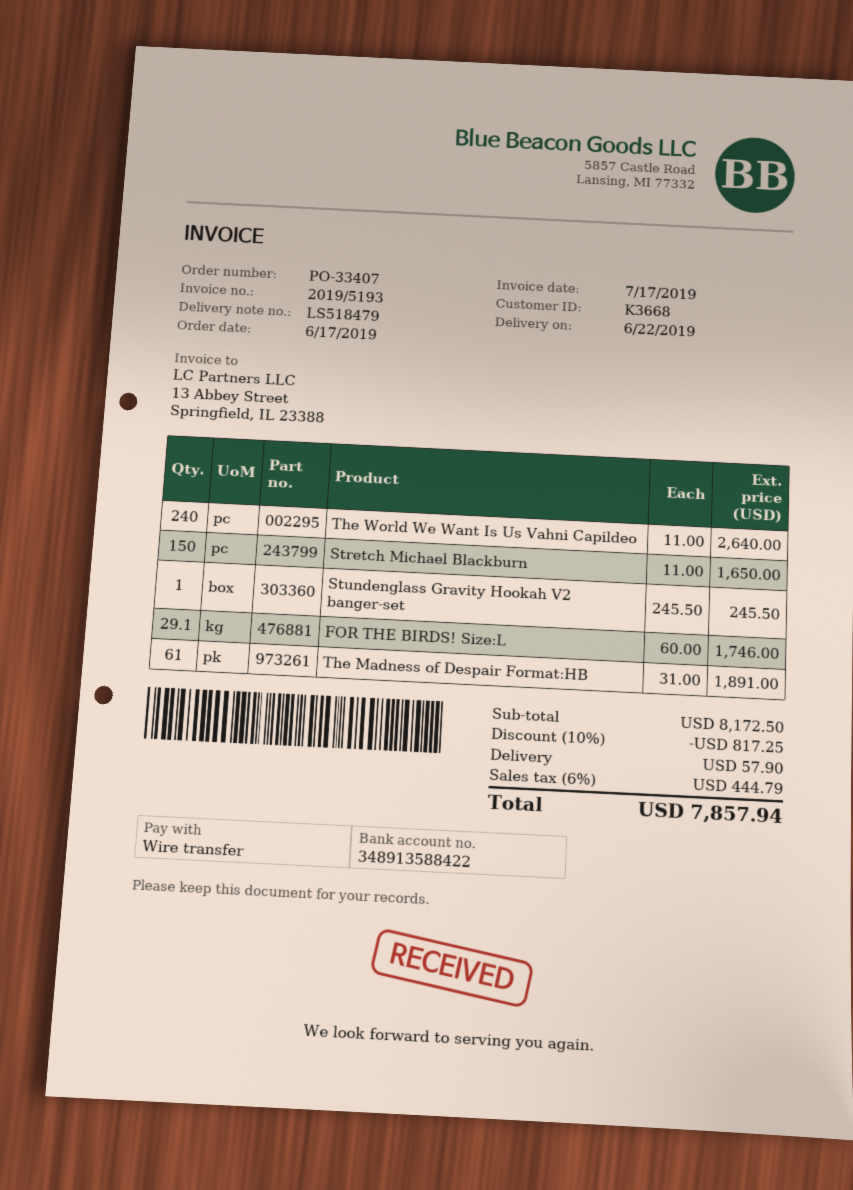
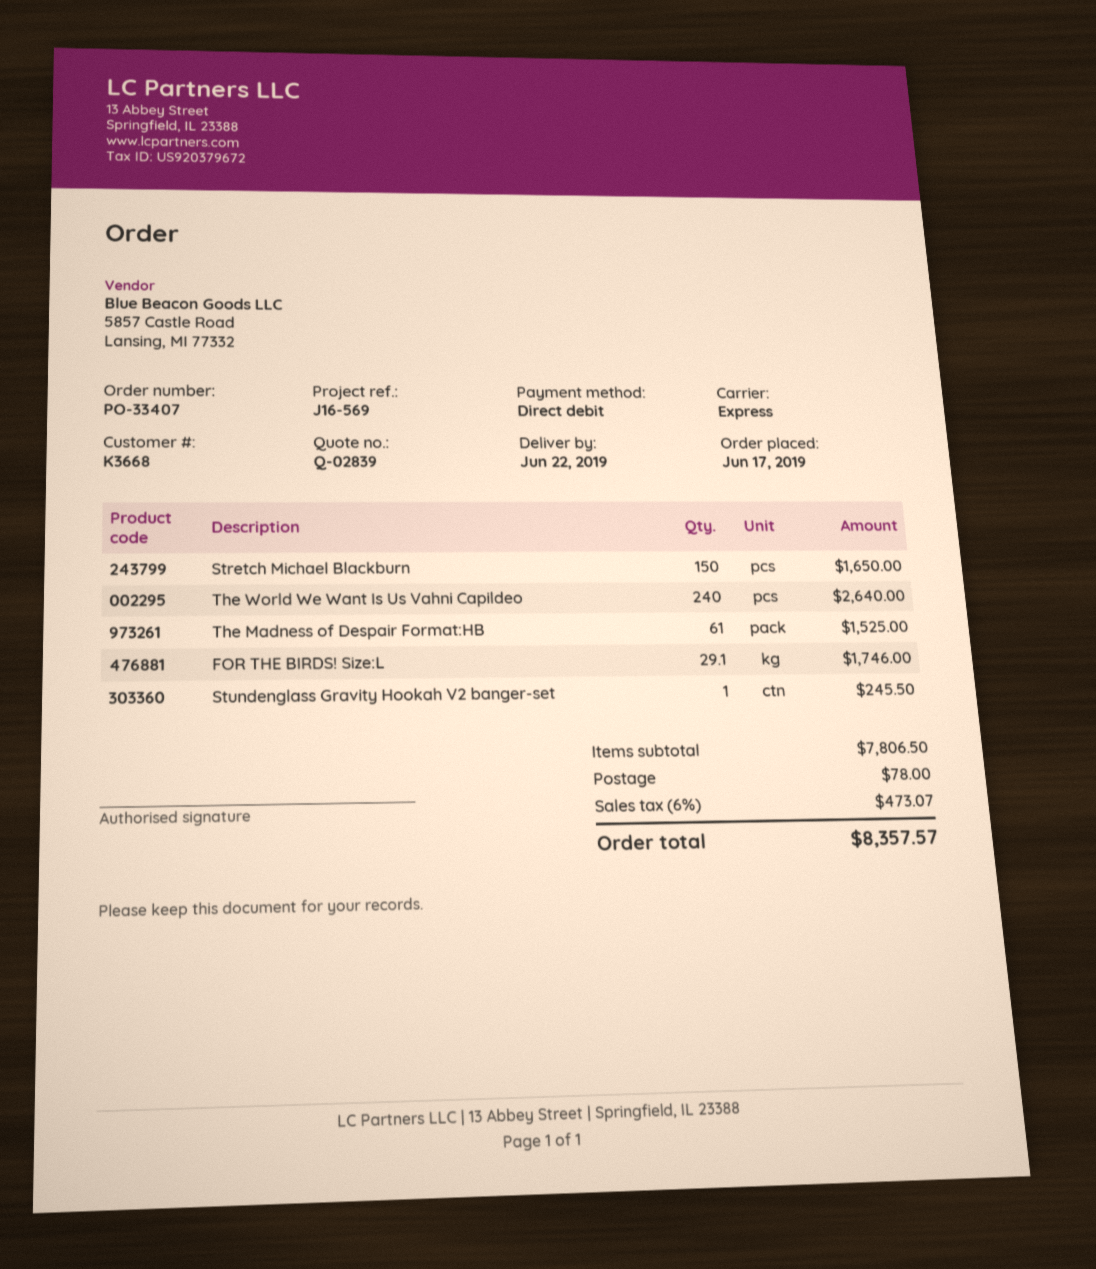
payment method: bank transfer -> direct debit
The Madness of Despair Format:HB: 61 for 1891.00 -> 61 for 1525.00
subtotal: 8172.50 -> 7806.50
discount: 10% = 817.25 -> none
shipping: 57.90 -> 78.00
tax: 6% = 444.79 -> 6% = 473.07
total: 7857.94 -> 8357.57

